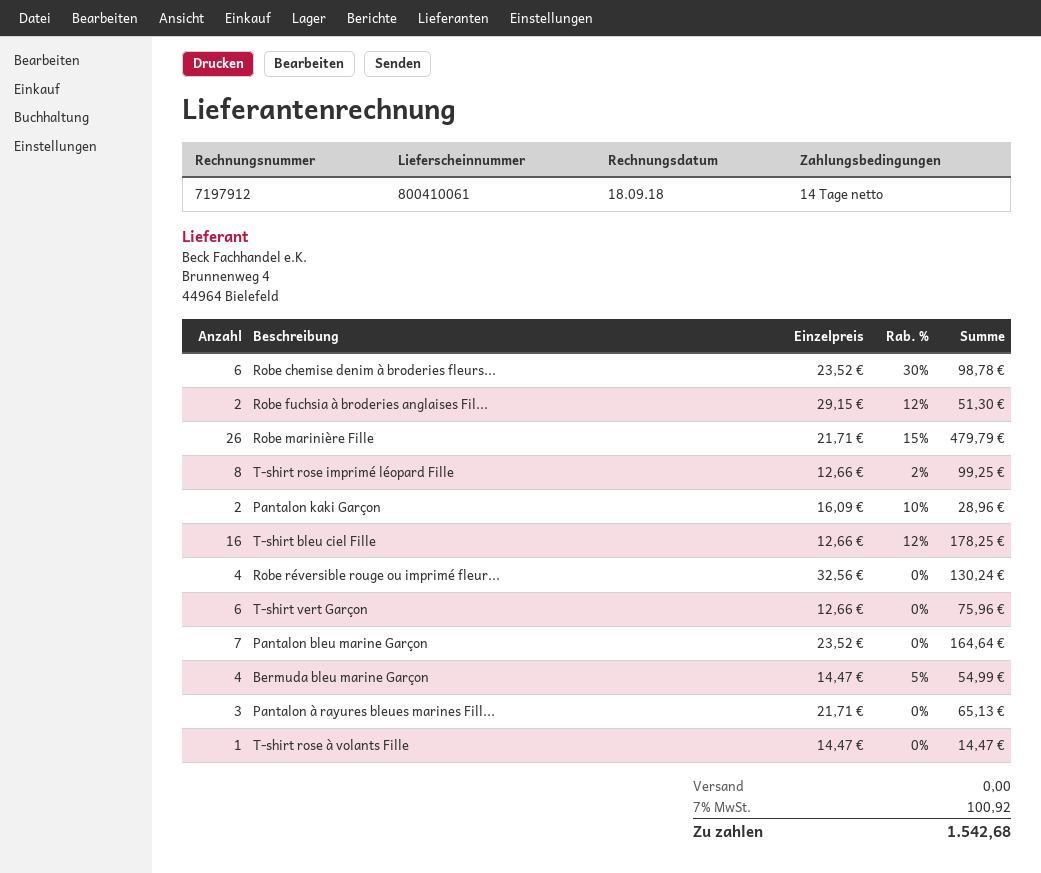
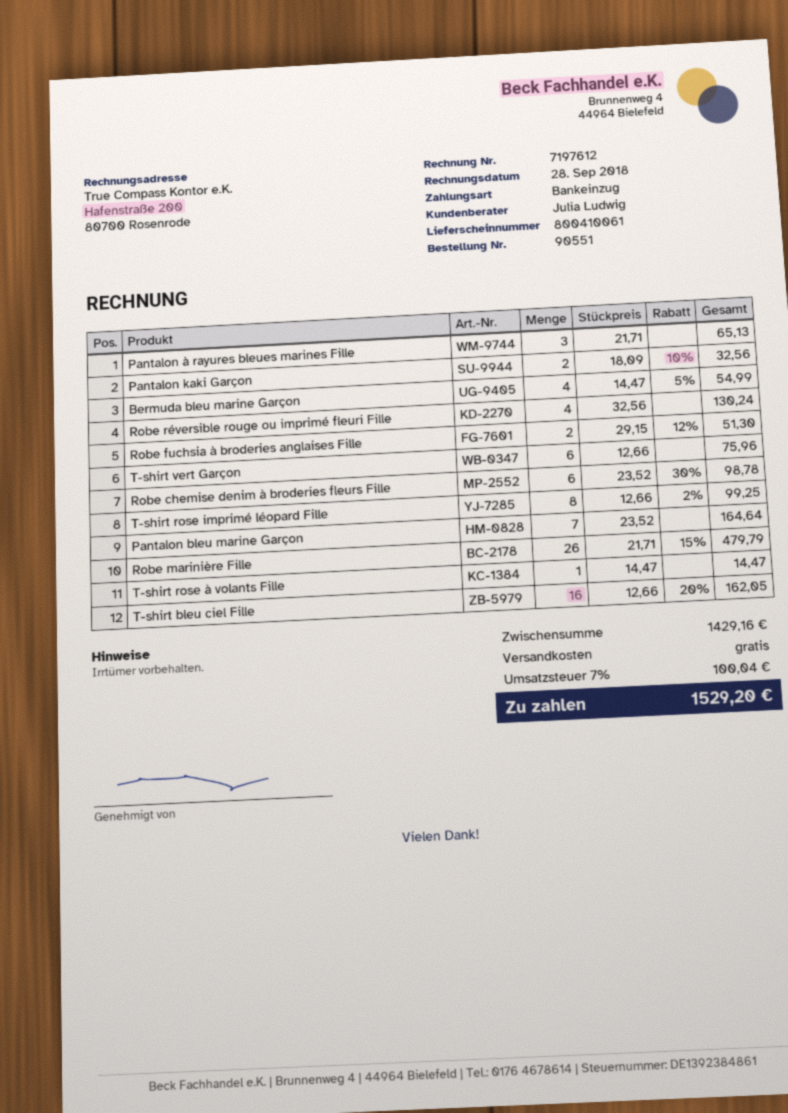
invoice number: 7197912 -> 7197612
invoice date: 2018-09-18 -> 2018-09-28
Pantalon kaki Garçon: 2 x 16.09 - 10% = 28.96 -> 2 x 18.09 - 10% = 32.56
T-shirt bleu ciel Fille: 16 x 12.66 - 12% = 178.25 -> 16 x 12.66 - 20% = 162.05
tax: 7% = 100.92 -> 7% = 100.04
total: 1542.68 -> 1529.20

